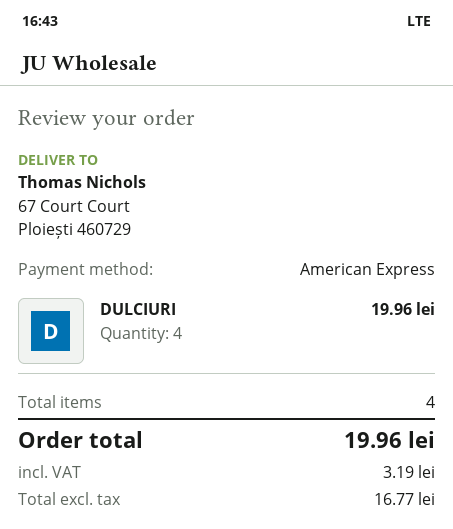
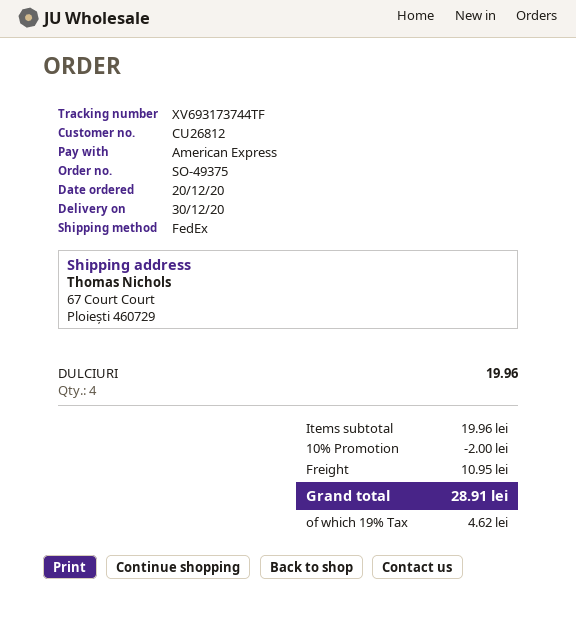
discount: none -> 10% = 2.00
shipping: none -> 10.95
tax: 3.19 -> 4.62
total: 19.96 -> 28.91

